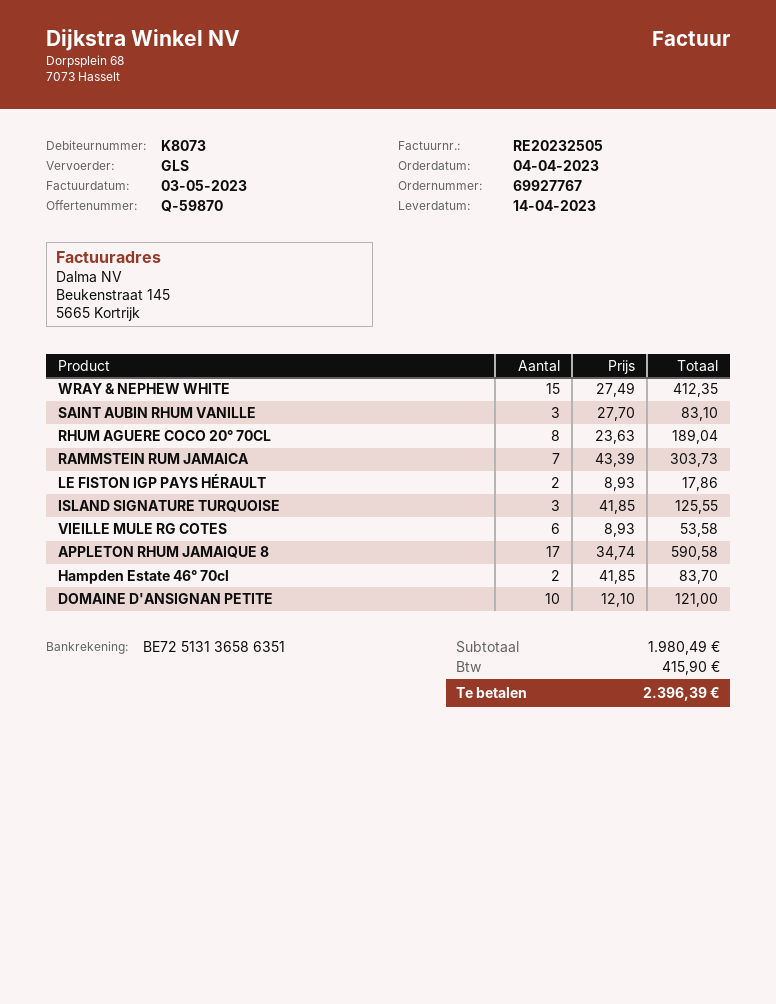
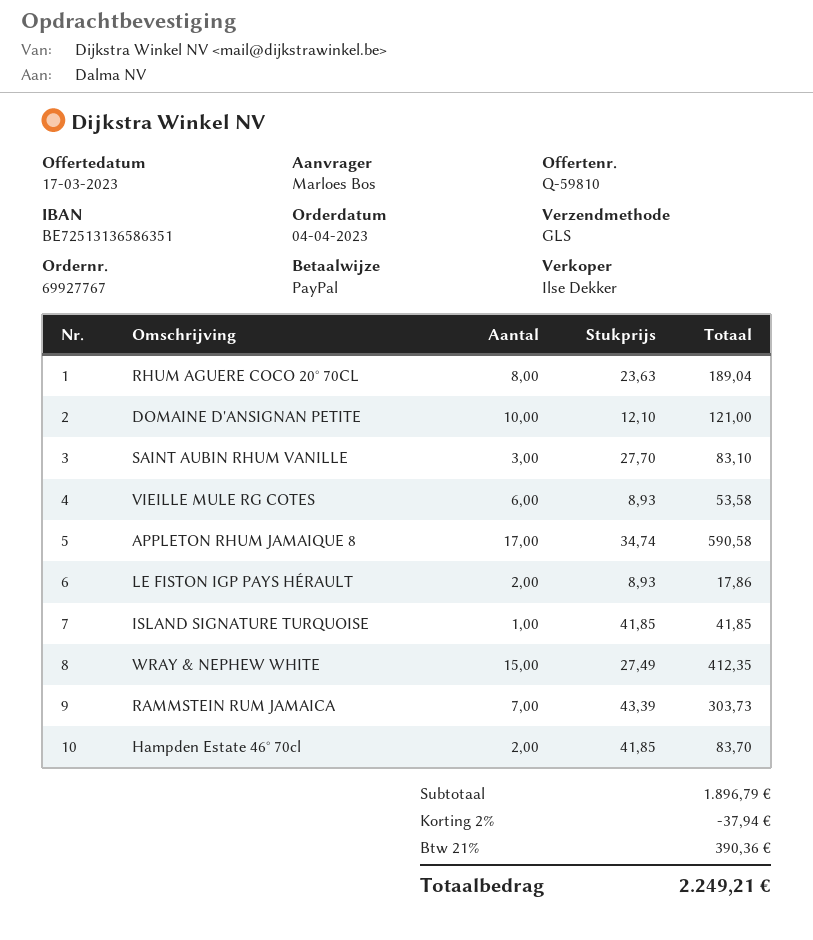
quote number: Q-59870 -> Q-59810
ISLAND SIGNATURE TURQUOISE: 3 x 41.85 = 125.55 -> 1 x 41.85 = 41.85
subtotal: 1980.49 -> 1896.79
discount: none -> 2% = 37.94
tax: 415.90 -> 390.36
total: 2396.39 -> 2249.21

